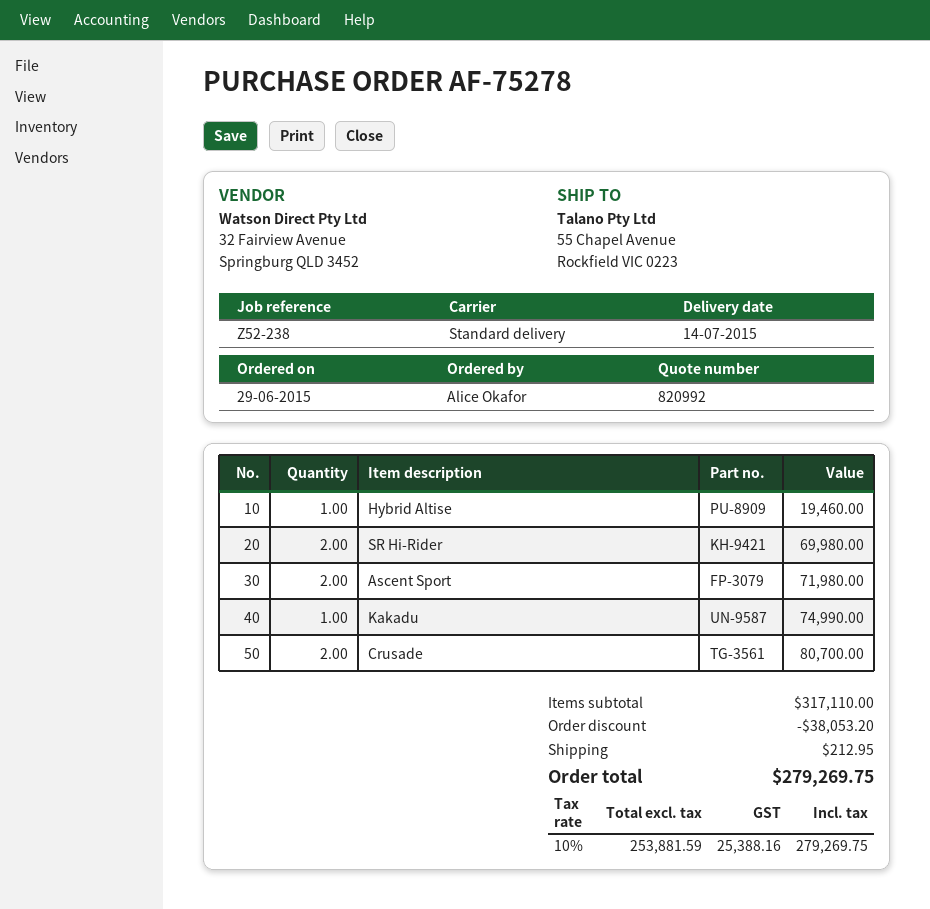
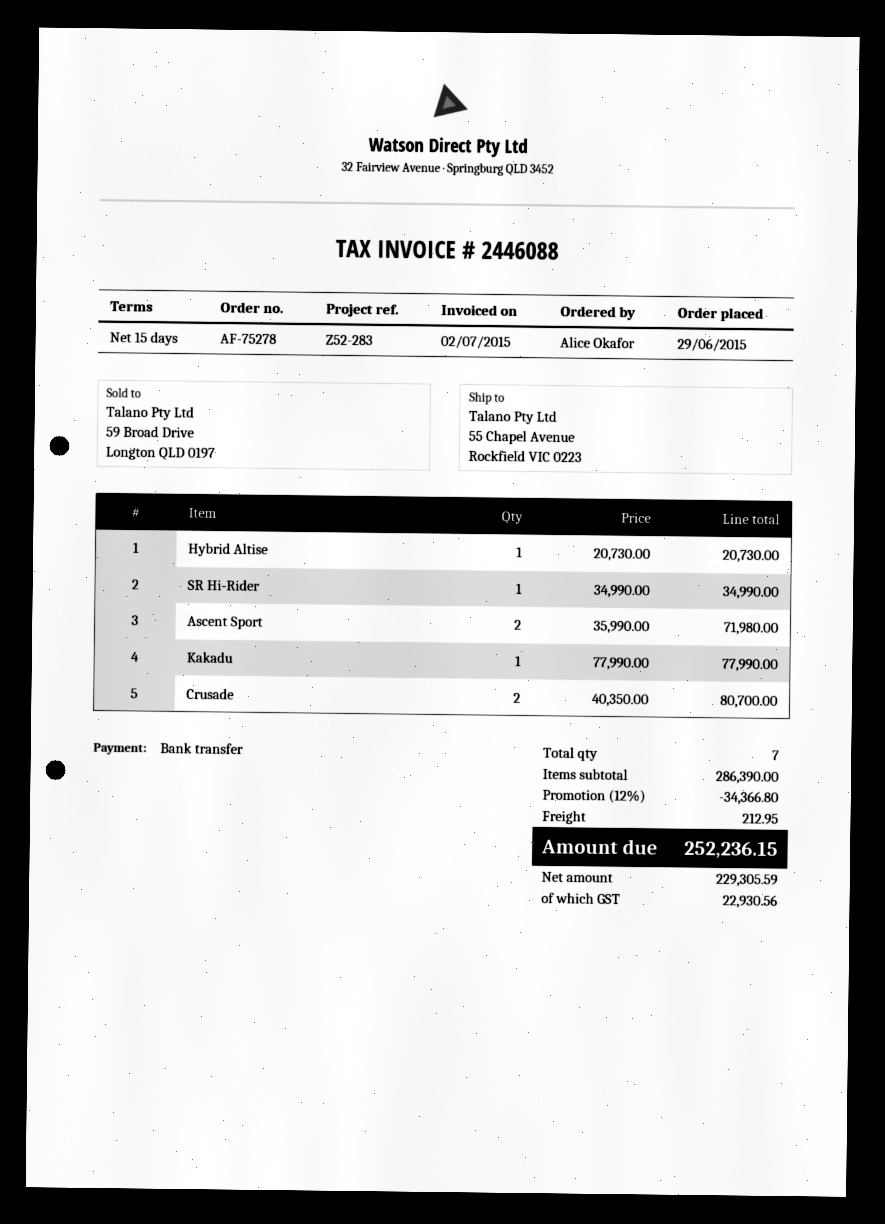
reference: Z52-238 -> Z52-283
Hybrid Altise: 1 for 19460.00 -> 1 for 20730.00
SR Hi-Rider: 2 for 69980.00 -> 1 for 34990.00
Kakadu: 1 for 74990.00 -> 1 for 77990.00
subtotal: 317110.00 -> 286390.00
discount: 38053.20 -> 34366.80
net: 253881.59 -> 229305.59
tax: 25388.16 -> 22930.56
total: 279269.75 -> 252236.15

